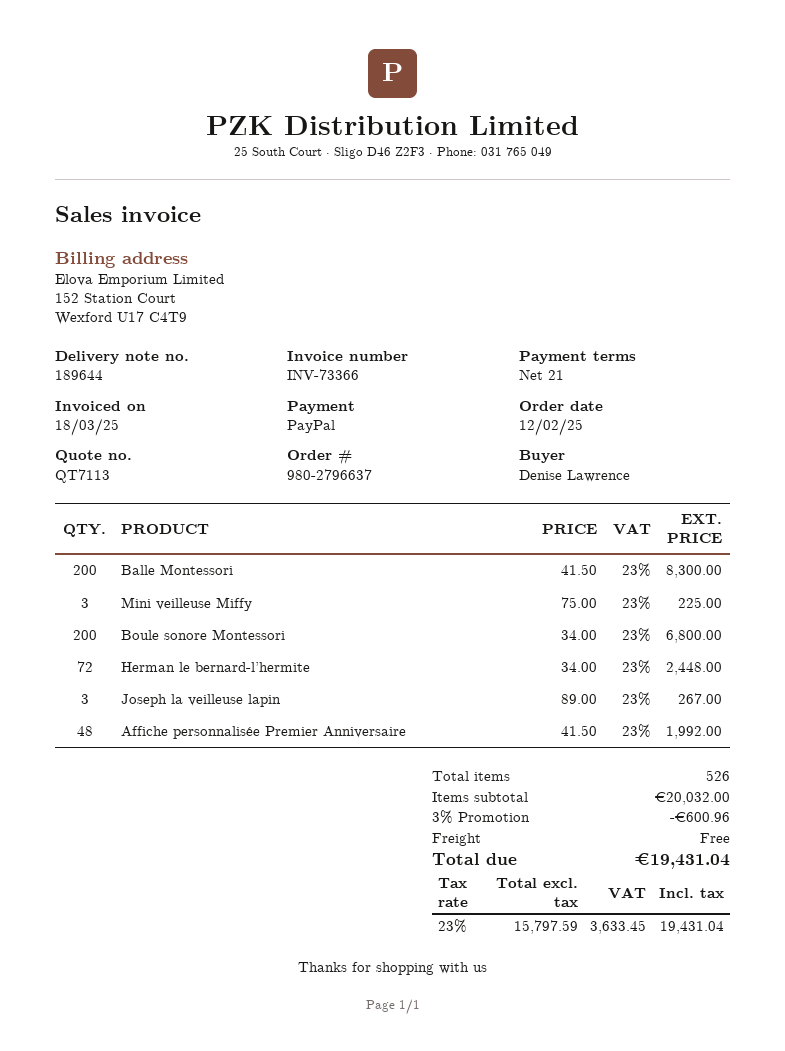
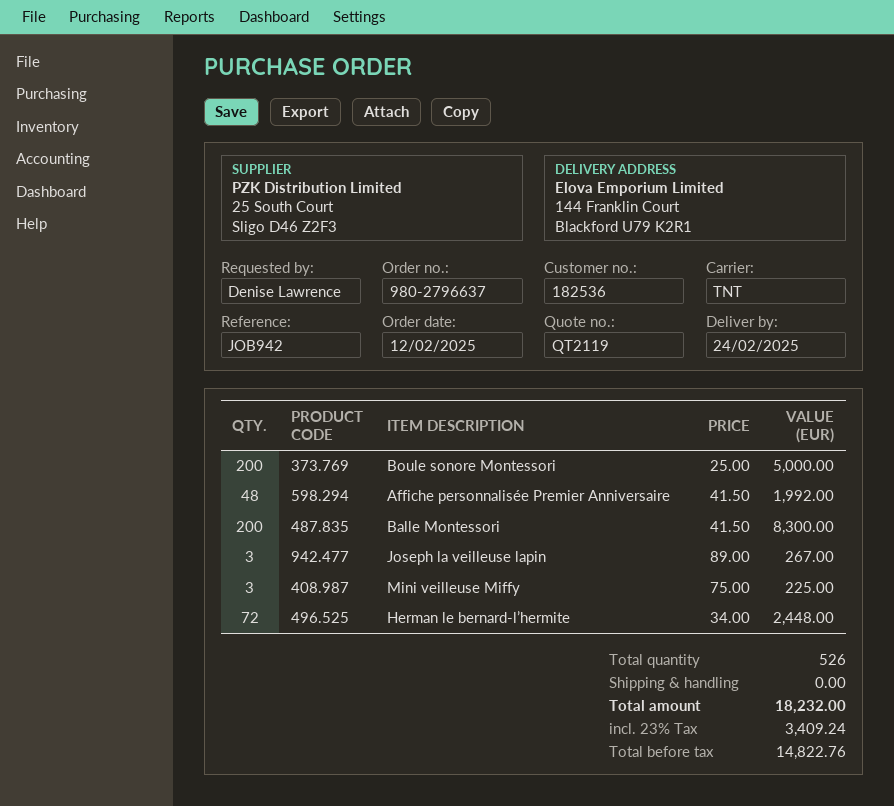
quote number: QT7113 -> QT2119
Boule sonore Montessori: 200 x 34.00 = 6800.00 -> 200 x 25.00 = 5000.00
discount: 3% = 600.96 -> none
net: 15797.59 -> 14822.76
tax: 23% = 3633.45 -> 23% = 3409.24
total: 19431.04 -> 18232.00

